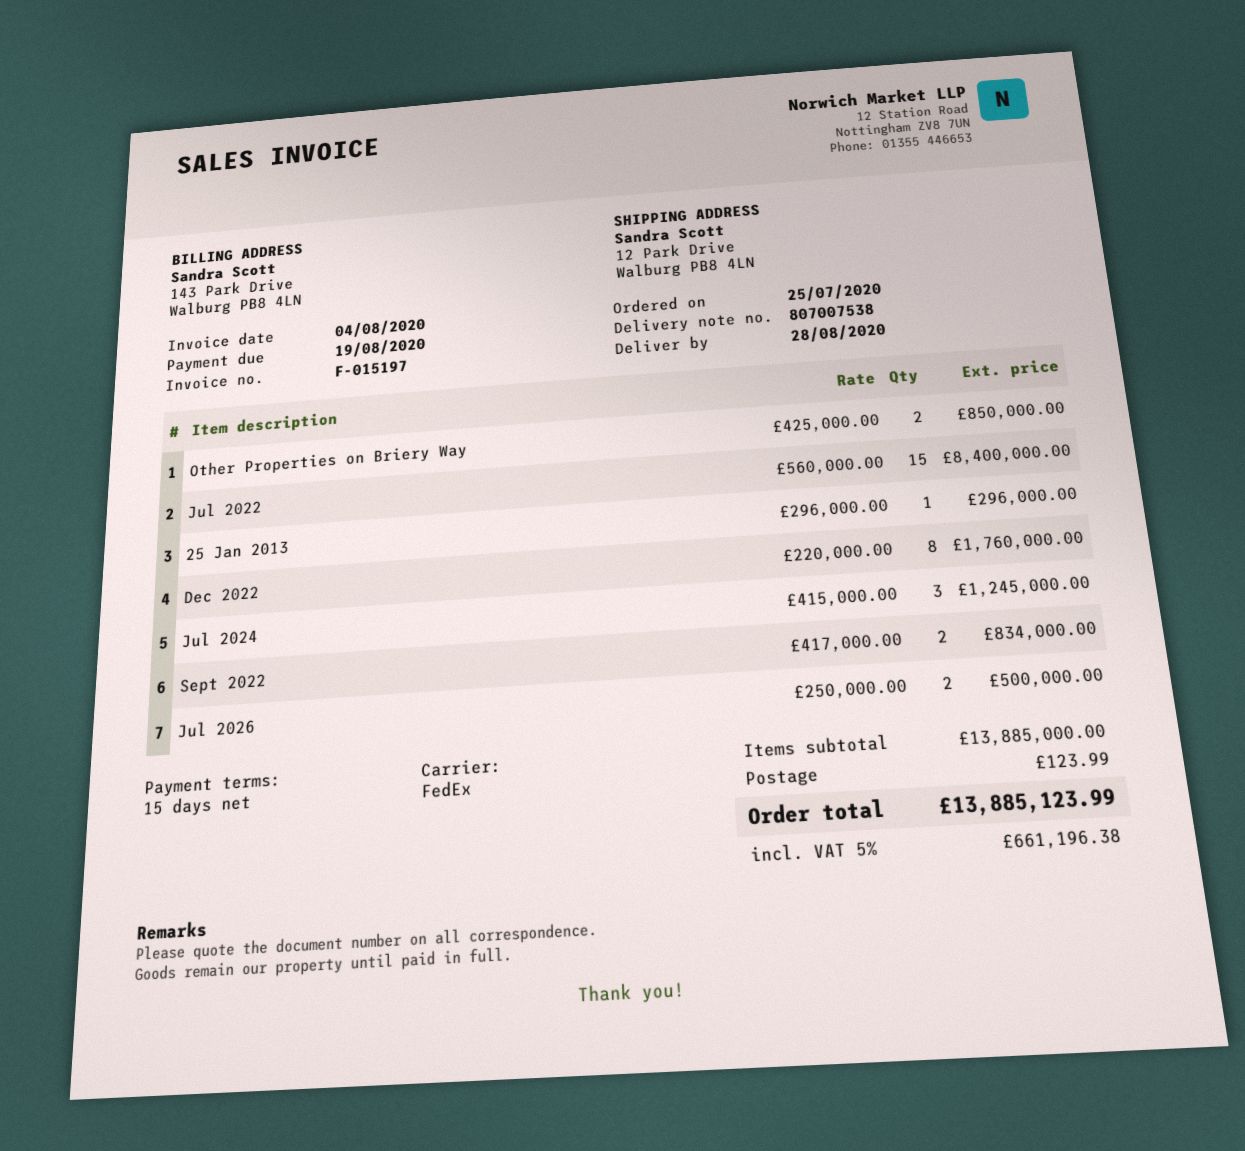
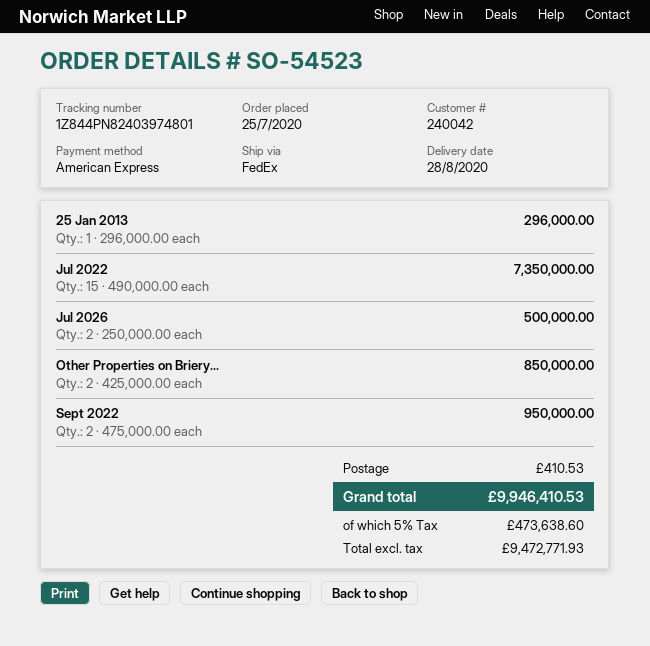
Jul 2022: 15 x 560000.00 = 8400000.00 -> 15 x 490000.00 = 7350000.00
Dec 2022: 8 x 220000.00 = 1760000.00 -> none
Jul 2024: 3 x 415000.00 = 1245000.00 -> none
Sept 2022: 2 x 417000.00 = 834000.00 -> 2 x 475000.00 = 950000.00
shipping: 123.99 -> 410.53
tax: 5% = 661196.38 -> 5% = 473638.60
total: 13885123.99 -> 9946410.53

